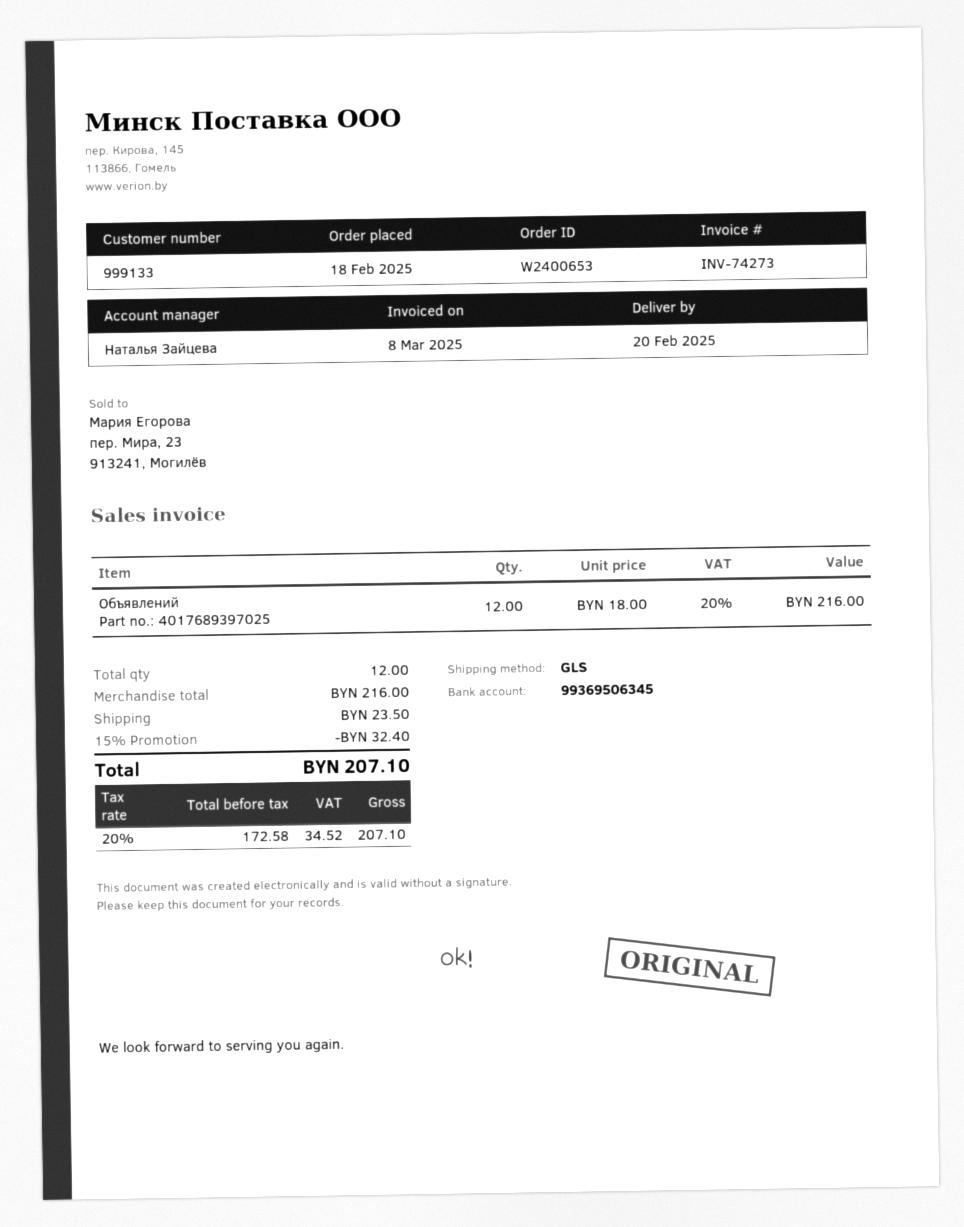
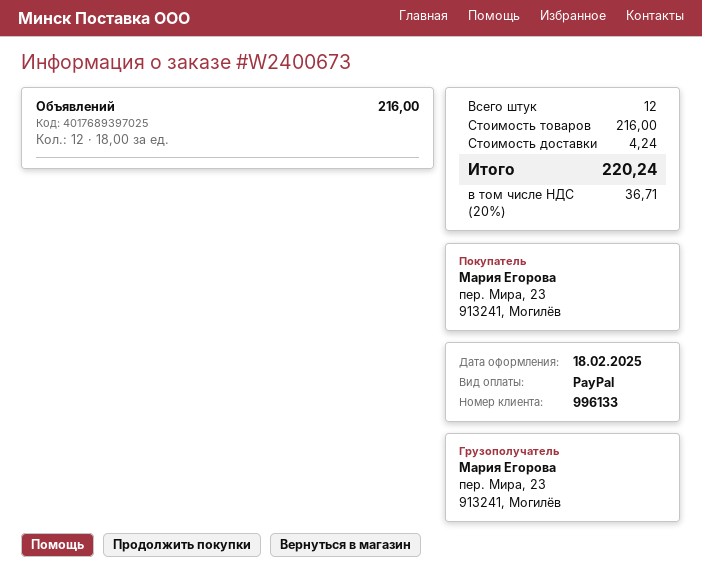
order number: W2400653 -> W2400673
customer number: 999133 -> 996133
discount: 15% = 32.40 -> none
shipping: 23.50 -> 4.24
tax: 20% = 34.52 -> 20% = 36.71
total: 207.10 -> 220.24

